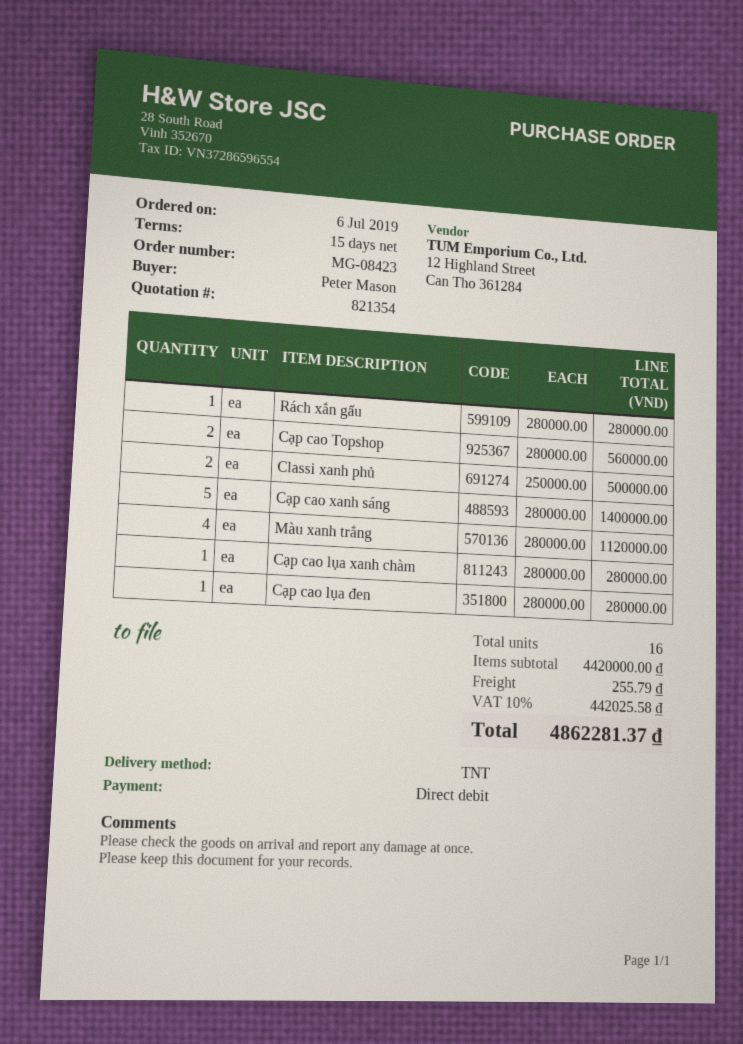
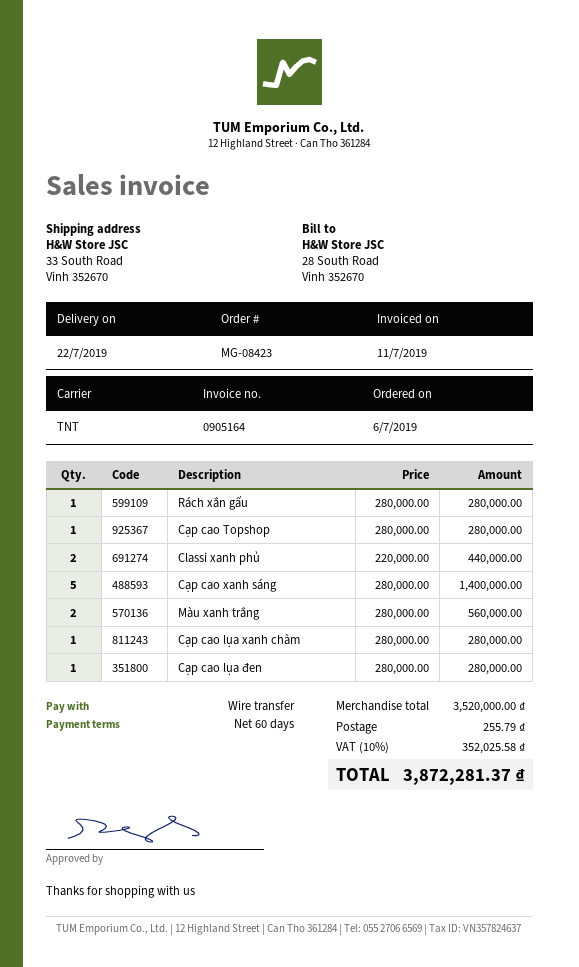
payment terms: 15 days -> 60 days
payment method: direct debit -> bank transfer
Cạp cao Topshop: 2 x 280000.00 = 560000.00 -> 1 x 280000.00 = 280000.00
Classi xanh phủ: 2 x 250000.00 = 500000.00 -> 2 x 220000.00 = 440000.00
Màu xanh trắng: 4 x 280000.00 = 1120000.00 -> 2 x 280000.00 = 560000.00
subtotal: 4420000.00 -> 3520000.00
tax: 10% = 442025.58 -> 10% = 352025.58
total: 4862281.37 -> 3872281.37

